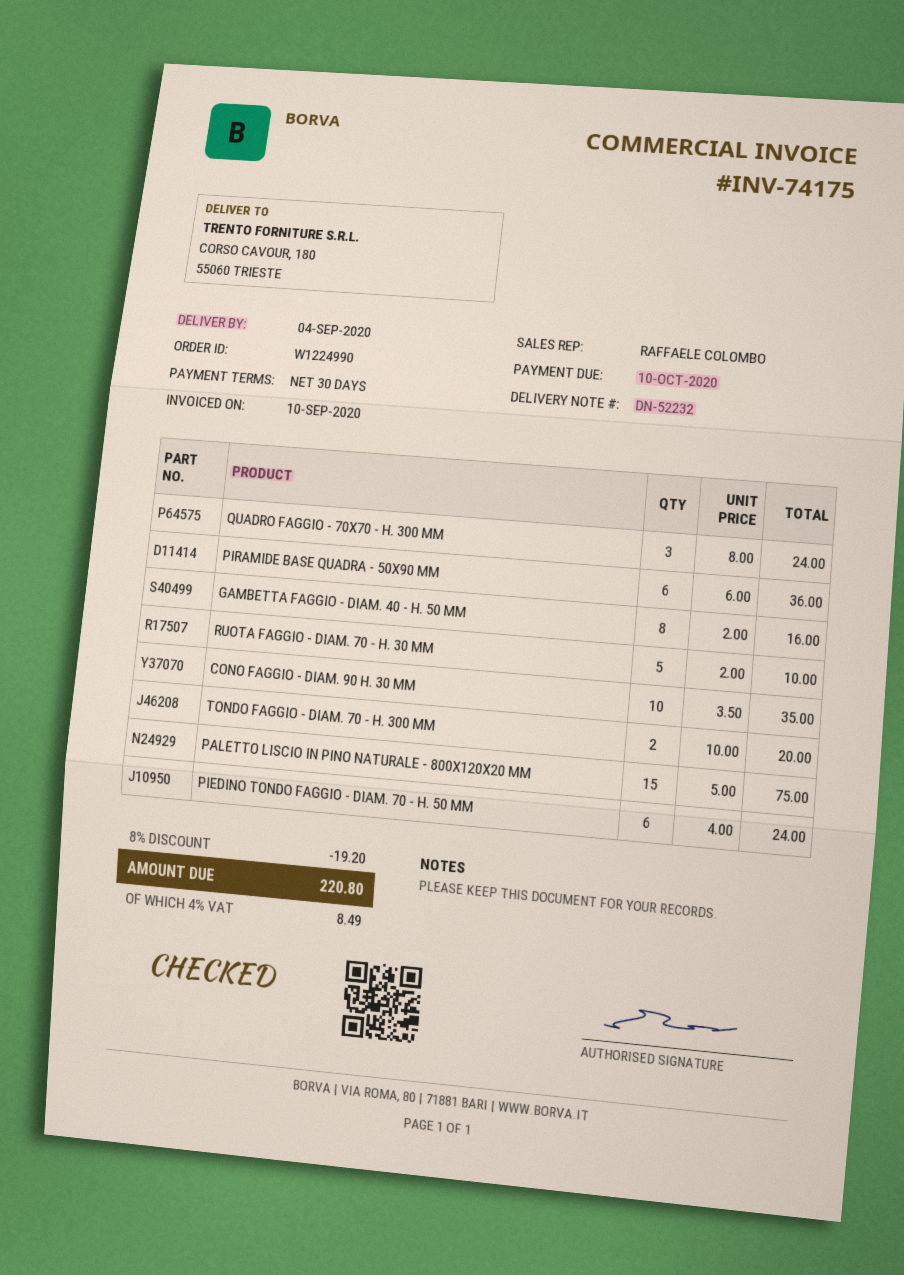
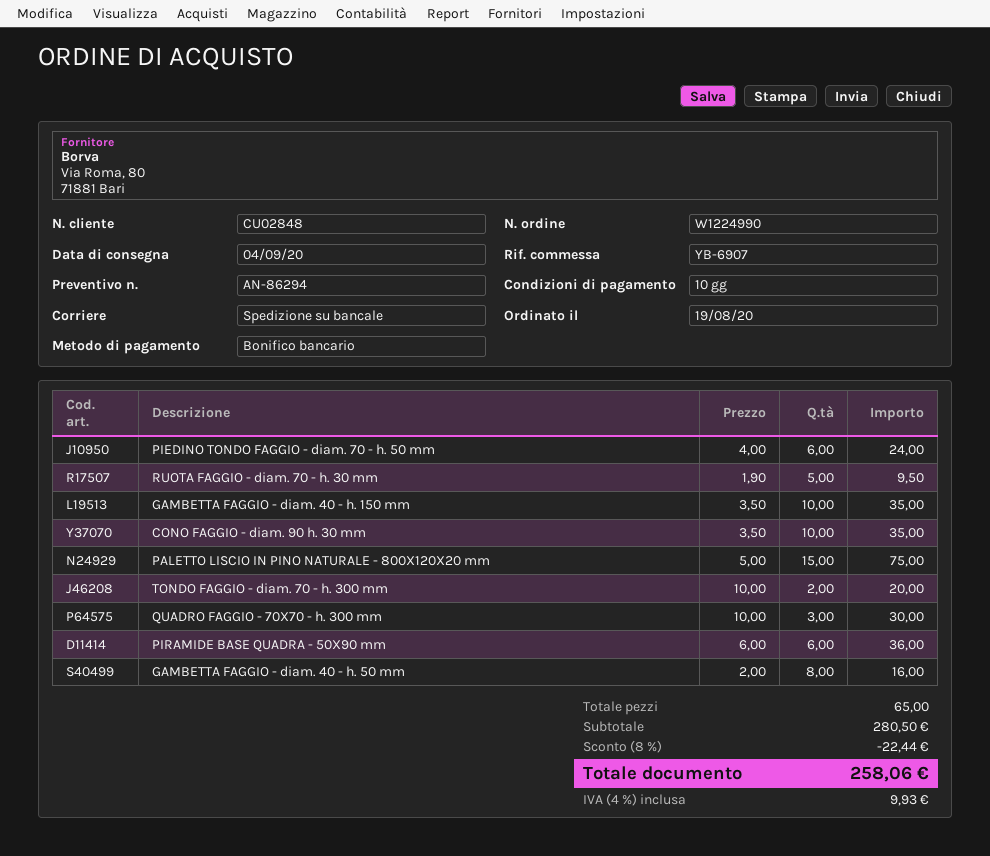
payment terms: 30 days -> 10 days
QUADRO FAGGIO - 70X70 - H. 300 MM: 3 x 8.00 = 24.00 -> 3 x 10.00 = 30.00
RUOTA FAGGIO - DIAM. 70 - H. 30 MM: 5 x 2.00 = 10.00 -> 5 x 1.90 = 9.50
GAMBETTA FAGGIO - diam. 40 - h. 150 mm: none -> 10 x 3.50 = 35.00
discount: 8% = 19.20 -> 8% = 22.44
tax: 4% = 8.49 -> 4% = 9.93
total: 220.80 -> 258.06

